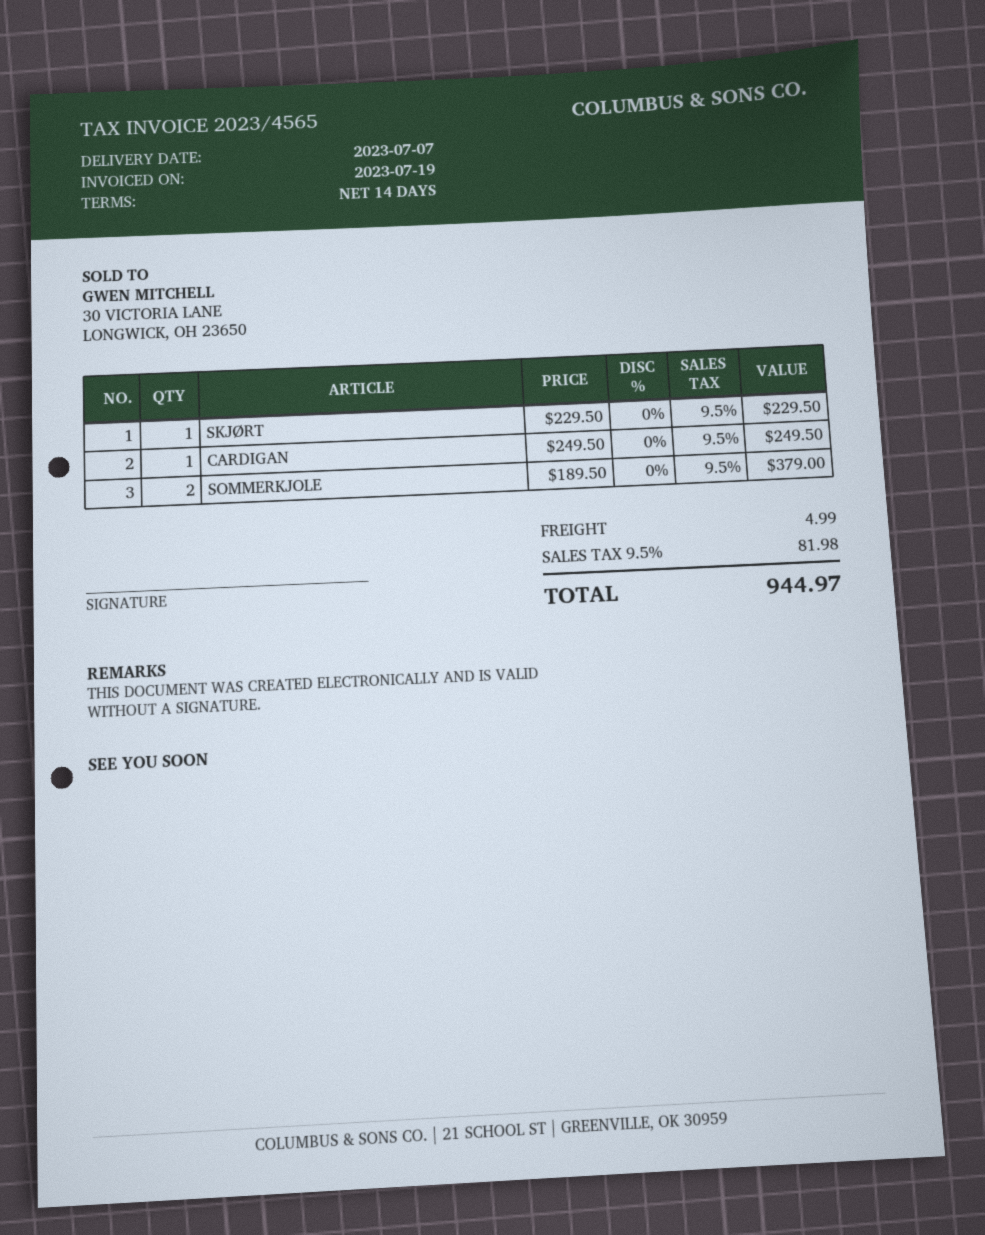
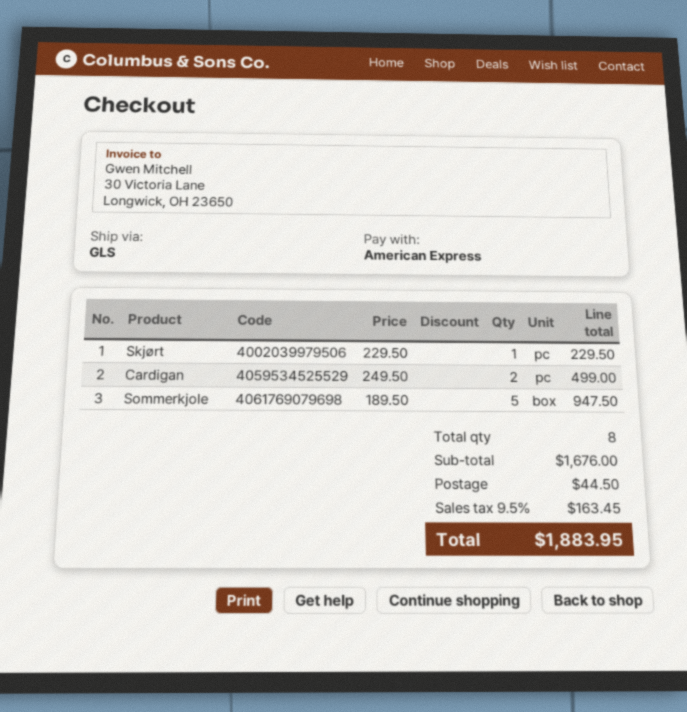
CARDIGAN: 1 x 249.50 = 249.50 -> 2 x 249.50 = 499.00
SOMMERKJOLE: 2 x 189.50 = 379.00 -> 5 x 189.50 = 947.50
shipping: 4.99 -> 44.50
tax: 9.5% = 81.98 -> 9.5% = 163.45
total: 944.97 -> 1883.95

